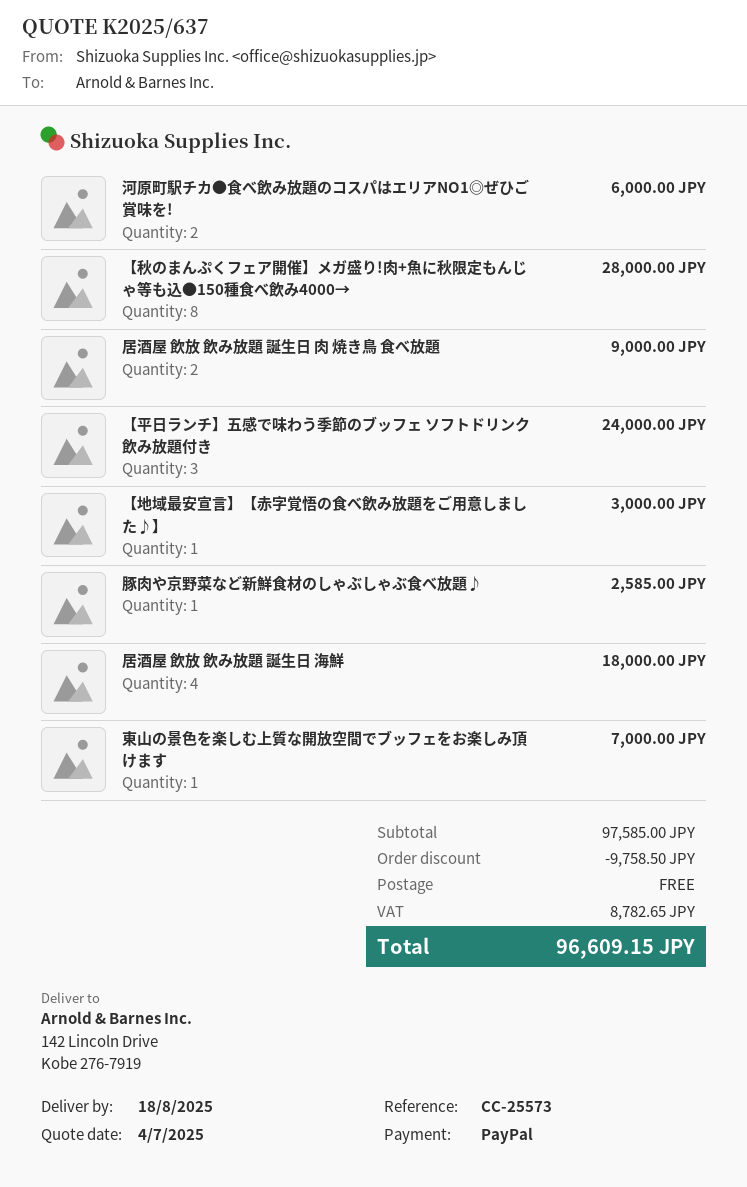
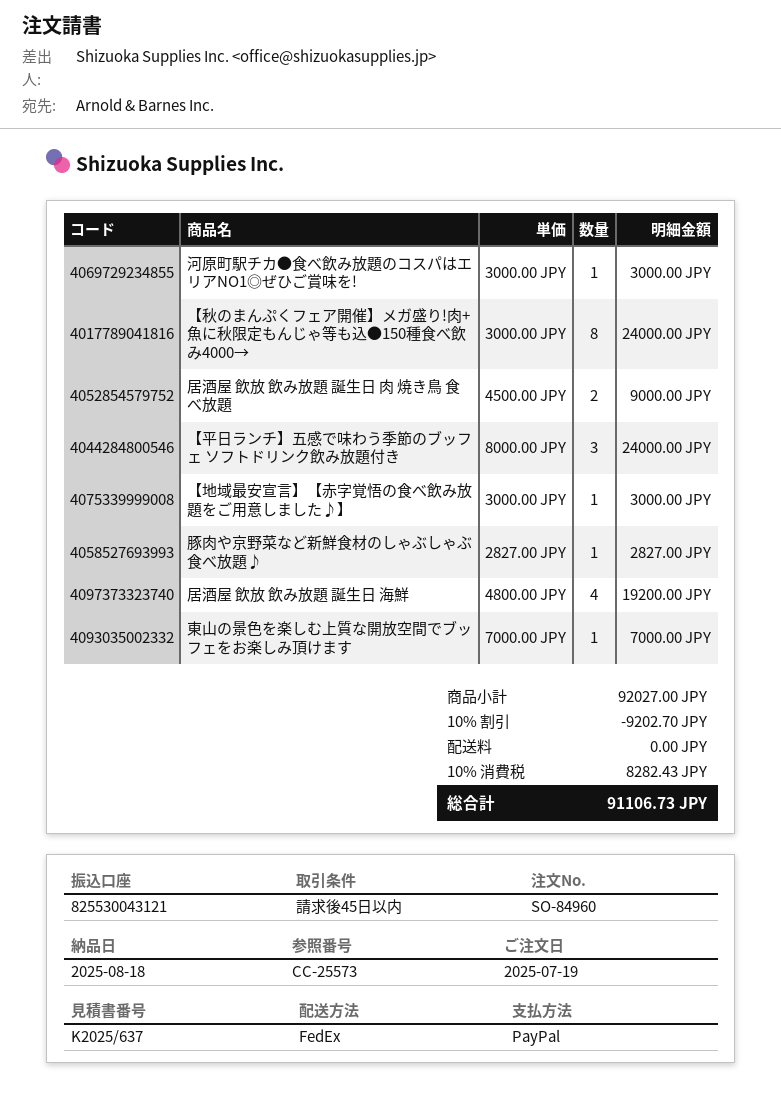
河原町駅チカ●食べ飲み放題のコスパはエリアNO1◎ぜひご賞味を!: 2 for 6000.00 -> 1 for 3000.00
【秋のまんぷくフェア開催】メガ盛り!肉+魚に秋限定もんじゃ等も込●150種食べ飲み4000→: 8 for 28000.00 -> 8 for 24000.00
豚肉や京野菜など新鮮食材のしゃぶしゃぶ食べ放題♪: 1 for 2585.00 -> 1 for 2827.00
居酒屋 飲放 飲み放題 誕生日 海鮮: 4 for 18000.00 -> 4 for 19200.00
subtotal: 97585.00 -> 92027.00
discount: 9758.50 -> 9202.70
tax: 8782.65 -> 8282.43
total: 96609.15 -> 91106.73

